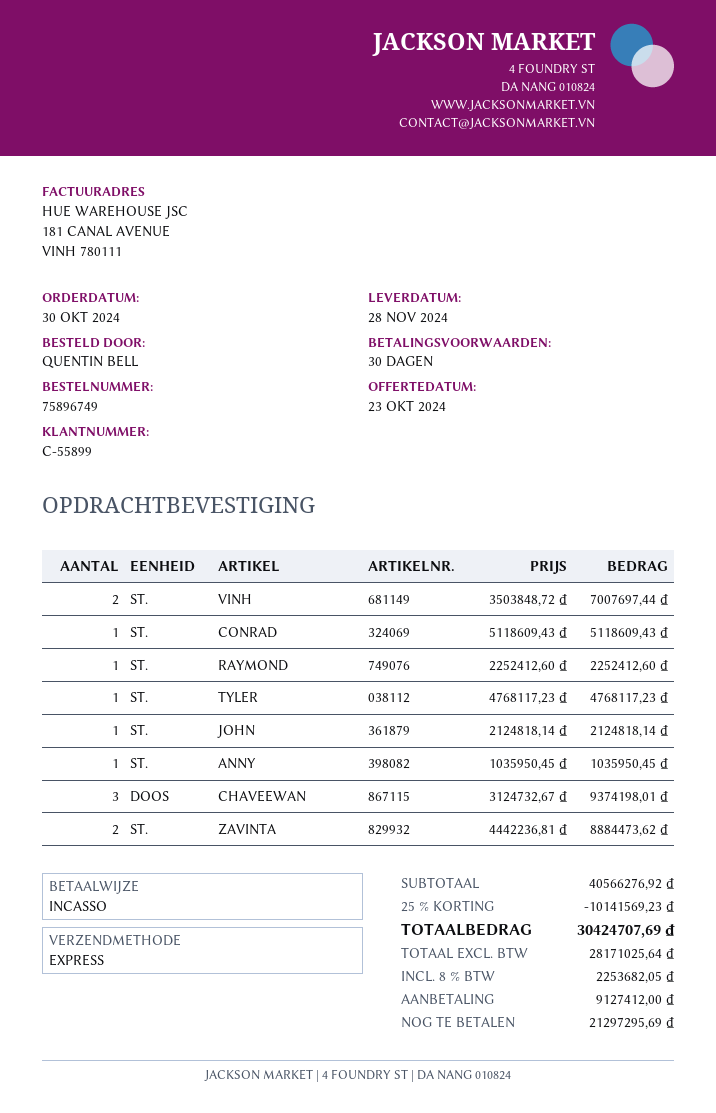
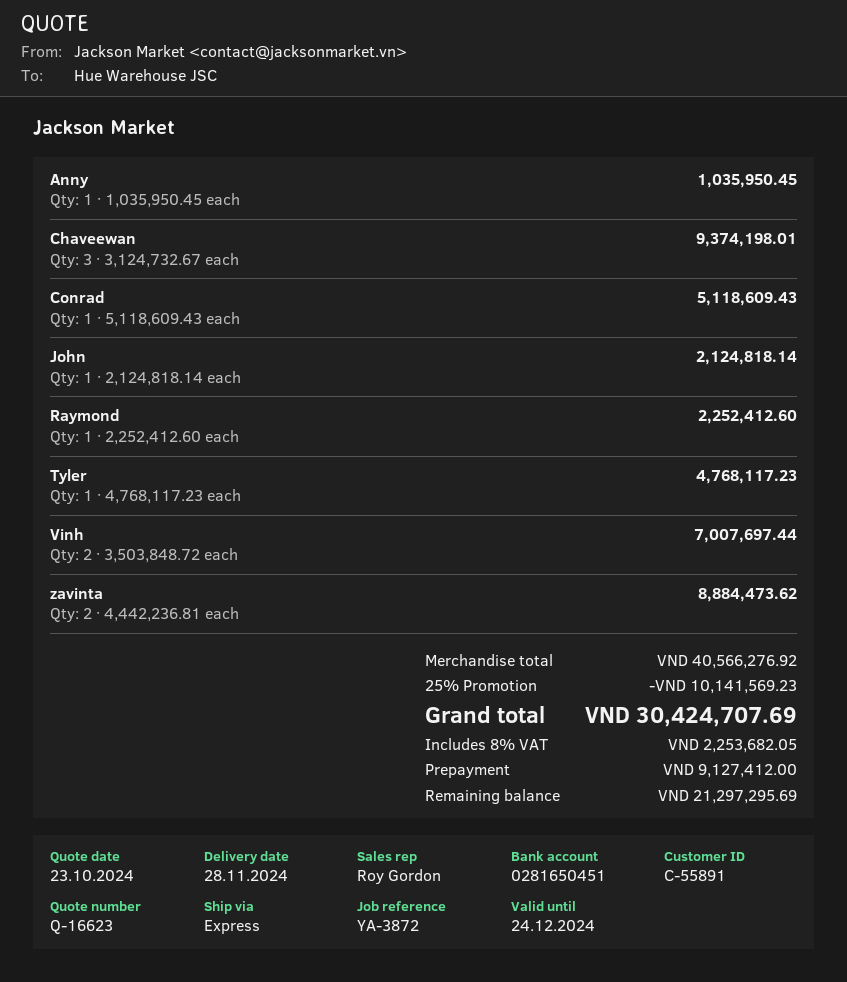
customer number: C-55899 -> C-55891

